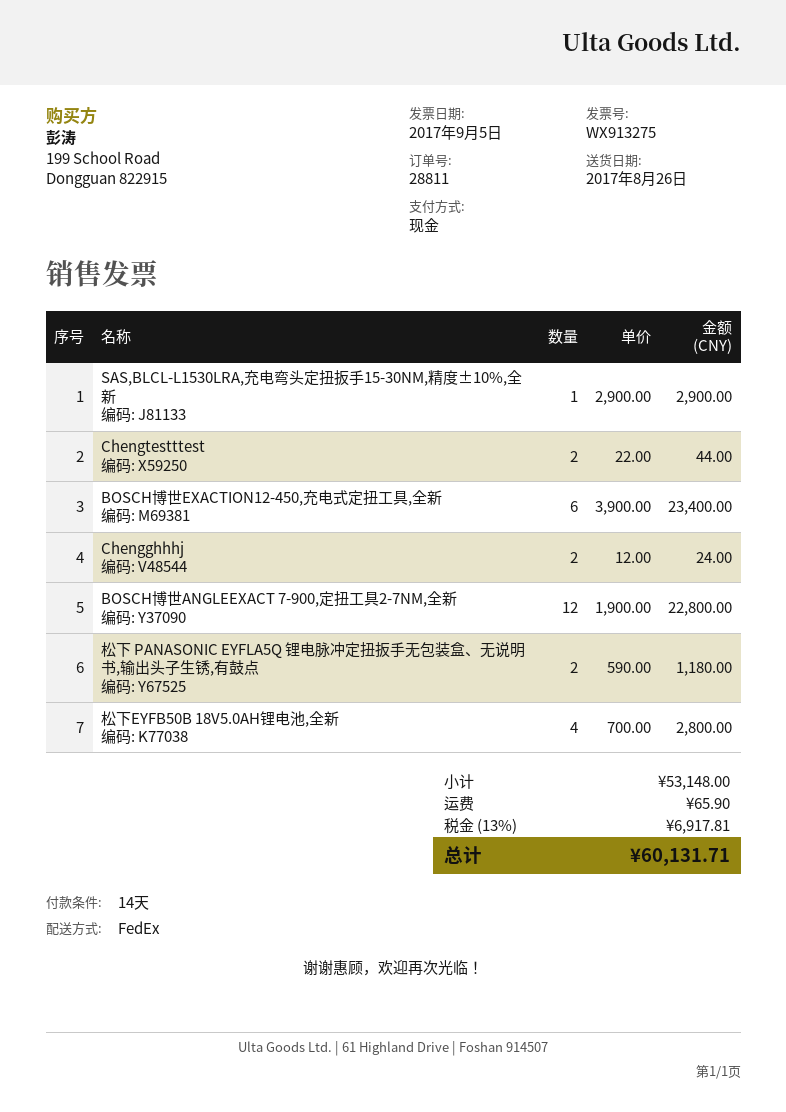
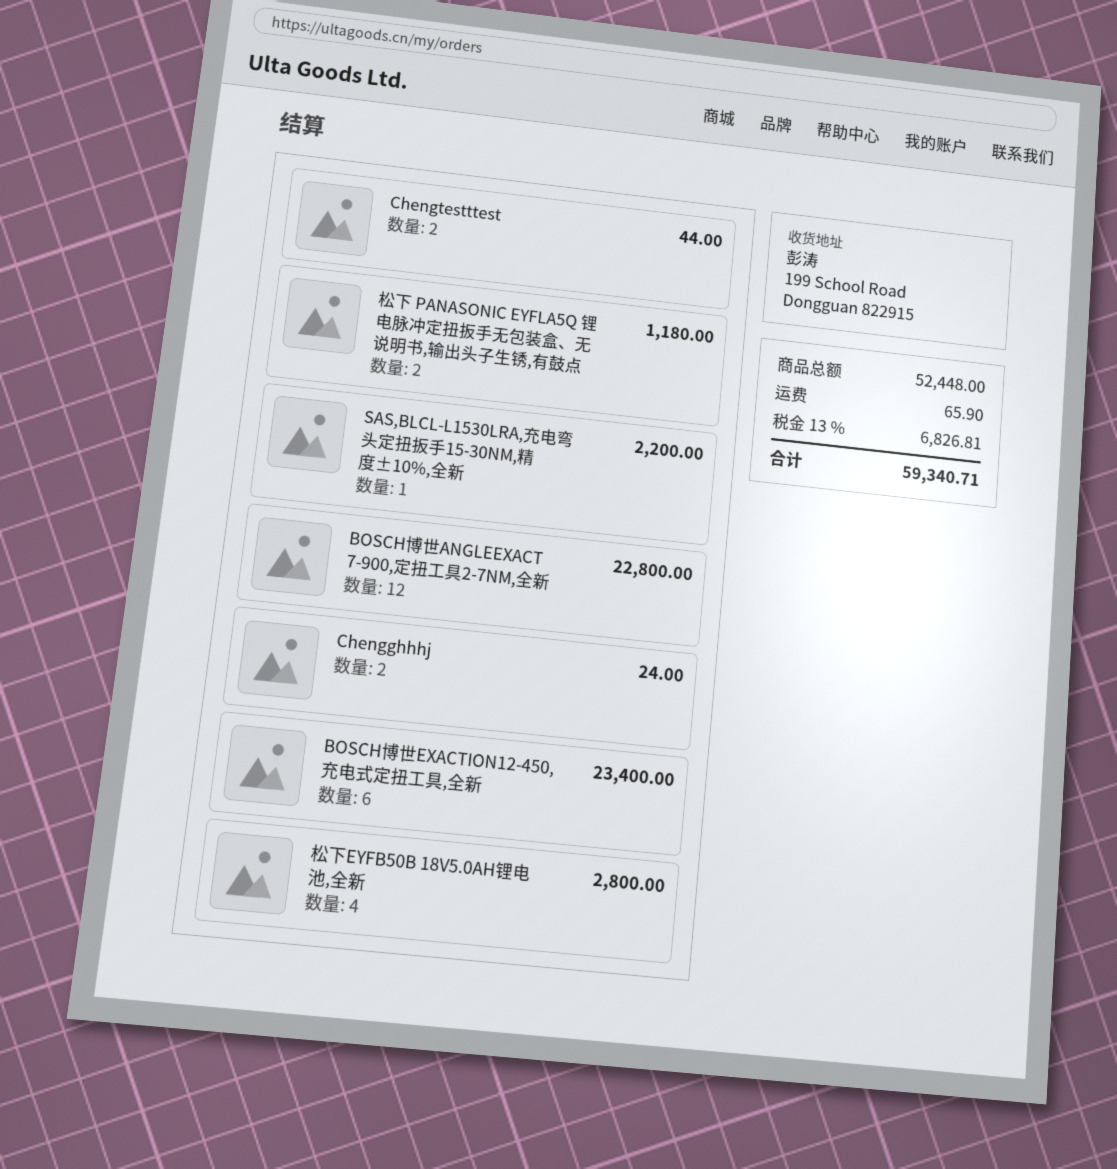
SAS,BLCL-L1530LRA,充电弯头定扭扳手15-30NM,精度±10%,全新: 1 for 2900.00 -> 1 for 2200.00
subtotal: 53148.00 -> 52448.00
tax: 13% = 6917.81 -> 13% = 6826.81
total: 60131.71 -> 59340.71

